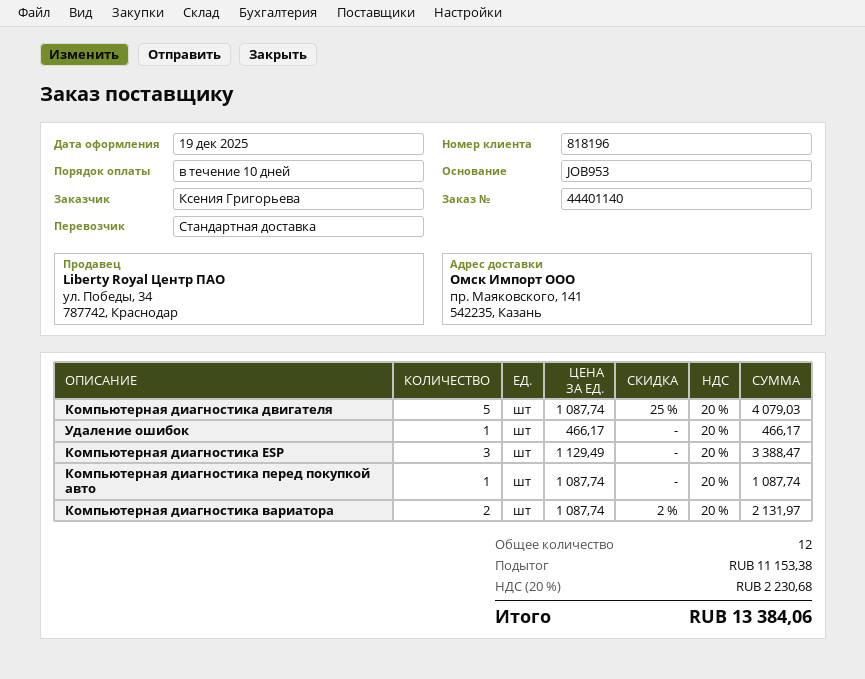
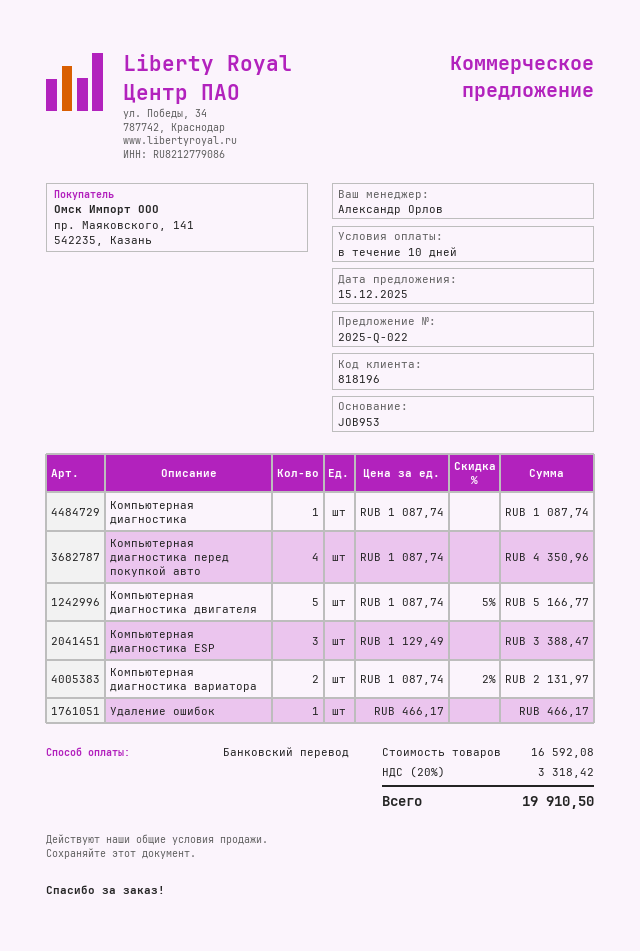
Компьютерная диагностика двигателя: 5 x 1087.74 - 25% = 4079.03 -> 5 x 1087.74 - 5% = 5166.77
Компьютерная диагностика перед покупкой авто: 1 x 1087.74 = 1087.74 -> 4 x 1087.74 = 4350.96
Компьютерная диагностика: none -> 1 x 1087.74 = 1087.74
subtotal: 11153.38 -> 16592.08
tax: 20% = 2230.68 -> 20% = 3318.42
total: 13384.06 -> 19910.50

